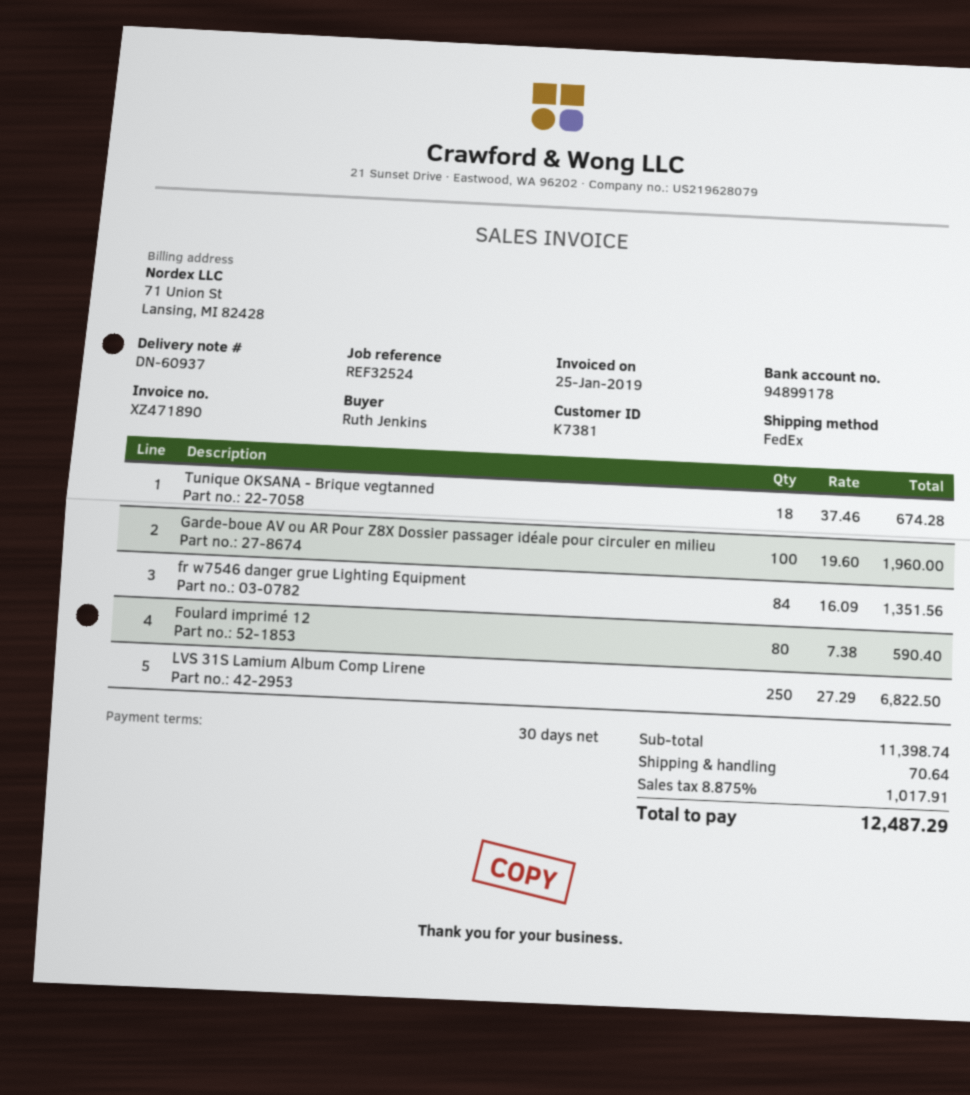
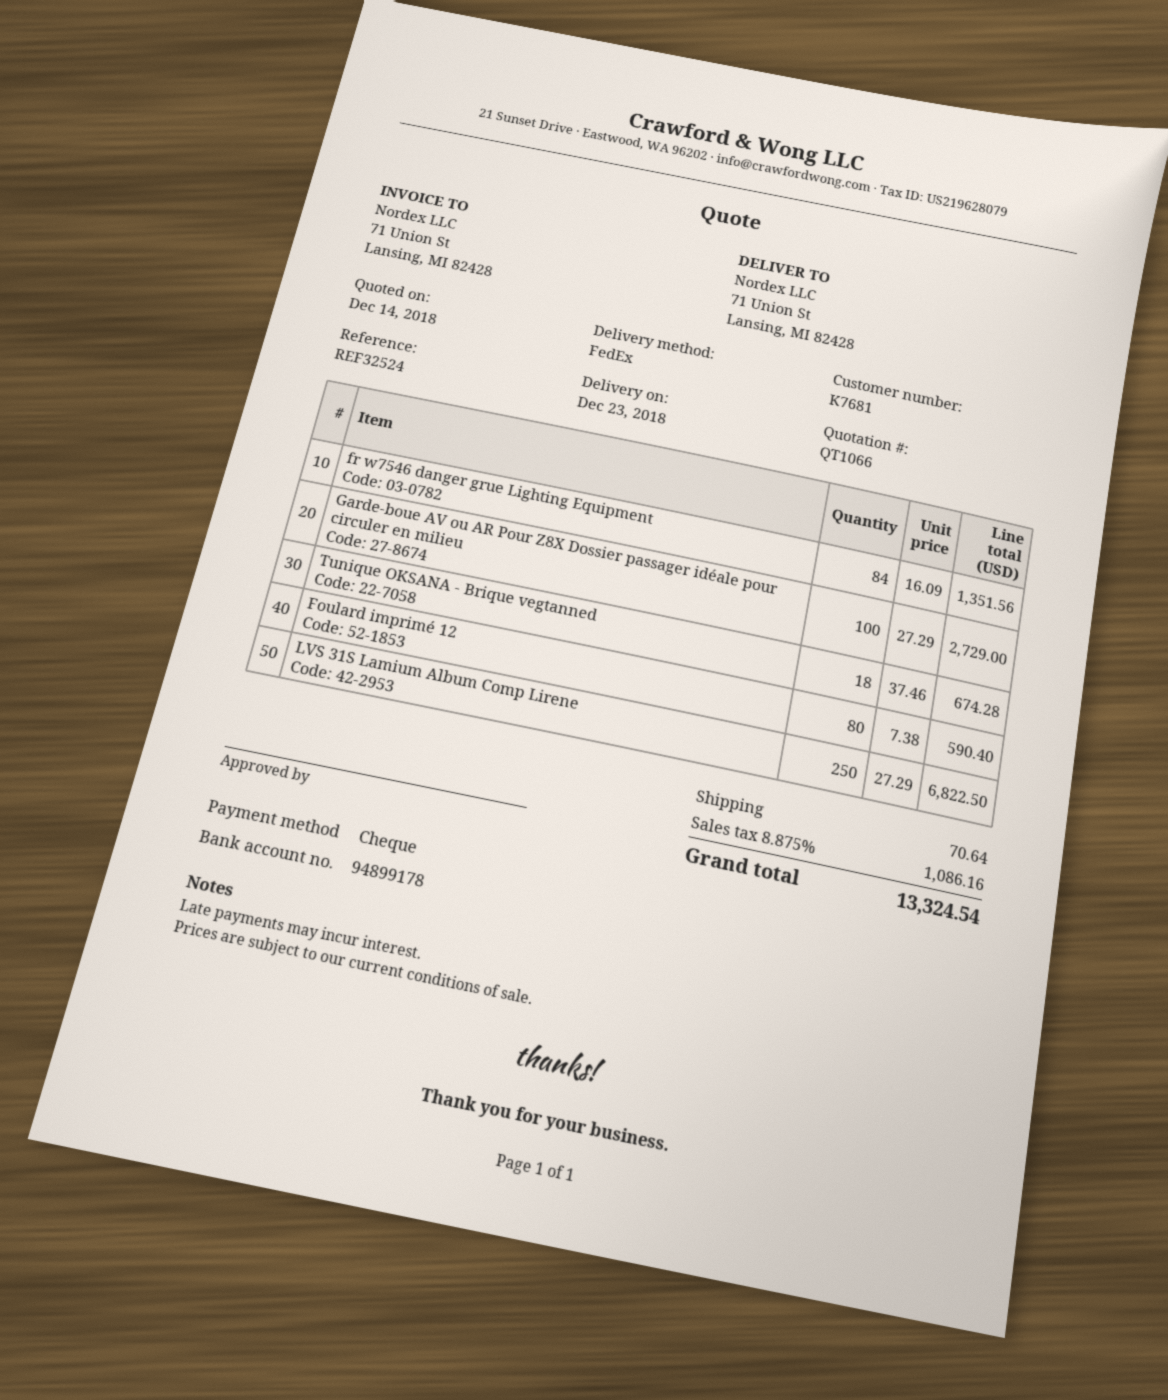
customer number: K7381 -> K7681
Garde-boue AV ou AR Pour Z8X Dossier passager idéale pour circuler en milieu: 100 x 19.60 = 1960.00 -> 100 x 27.29 = 2729.00
tax: 8.875% = 1017.91 -> 8.875% = 1086.16
total: 12487.29 -> 13324.54

